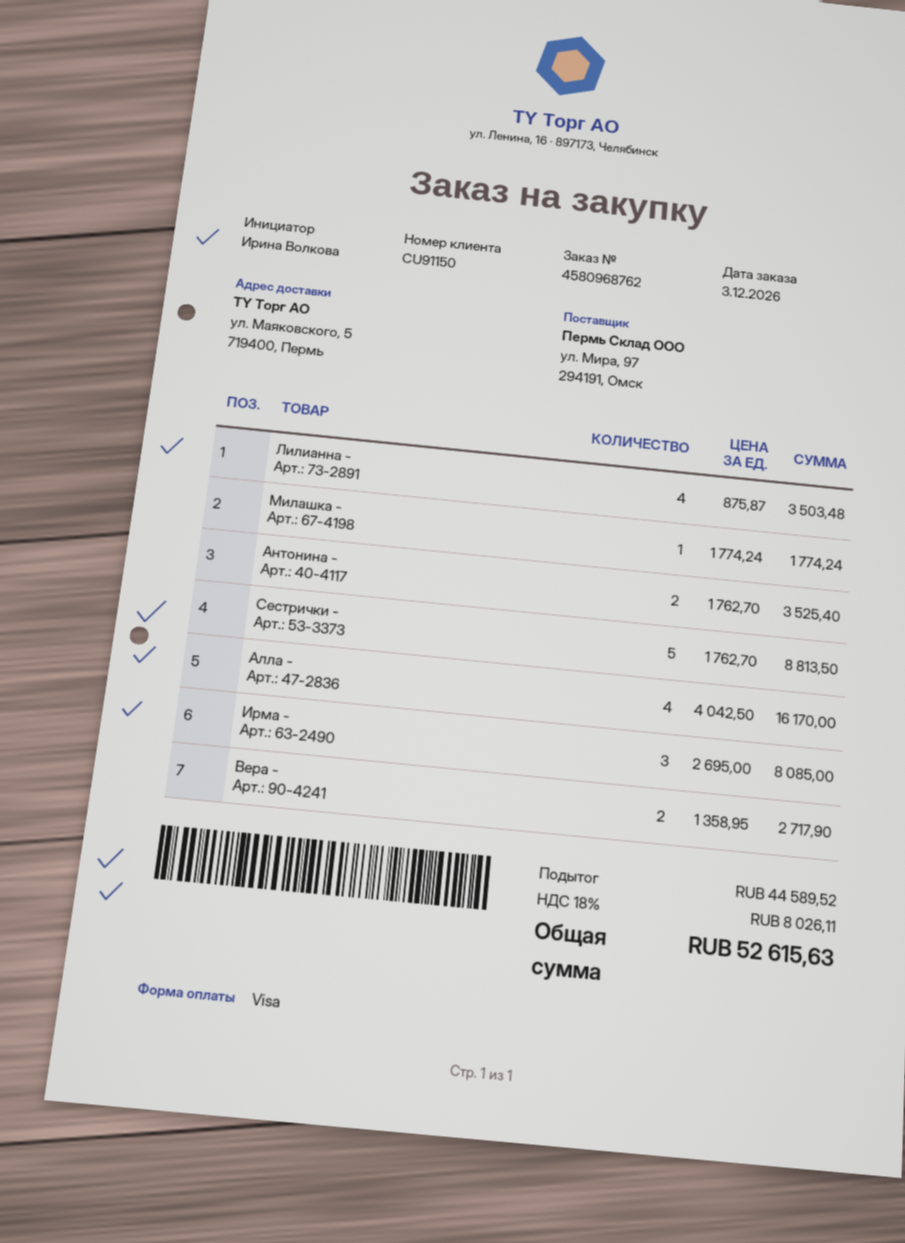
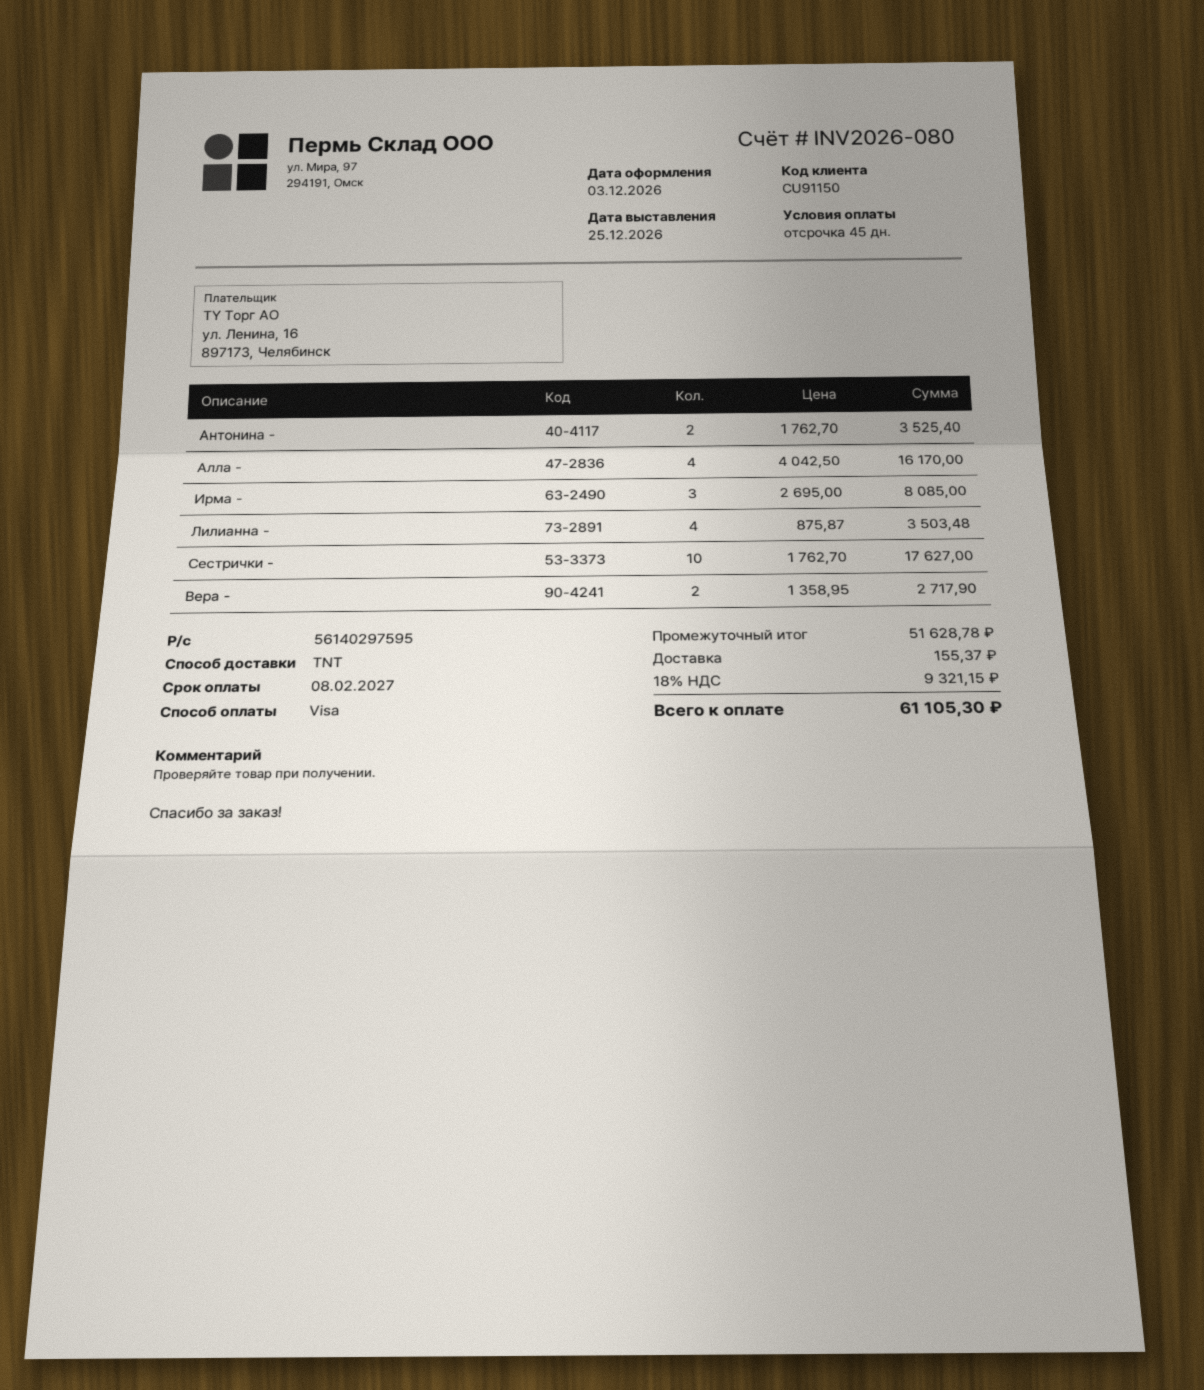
Милашка -: 1 x 1774.24 = 1774.24 -> none
Сестрички -: 5 x 1762.70 = 8813.50 -> 10 x 1762.70 = 17627.00
subtotal: 44589.52 -> 51628.78
shipping: none -> 155.37
tax: 18% = 8026.11 -> 18% = 9321.15
total: 52615.63 -> 61105.30

